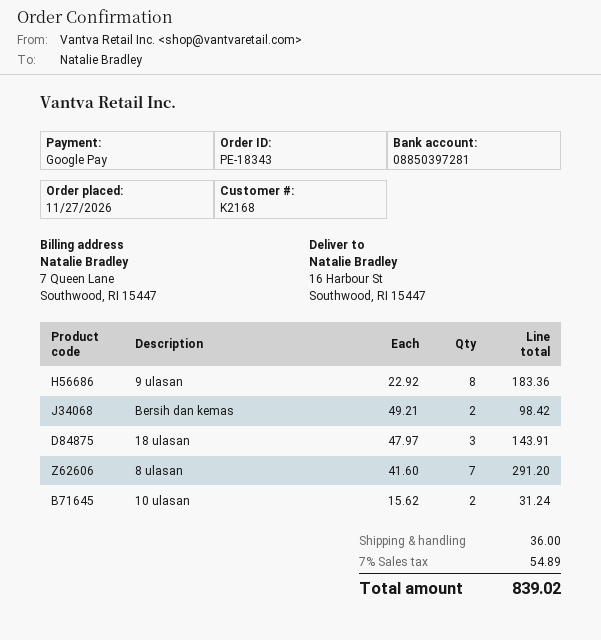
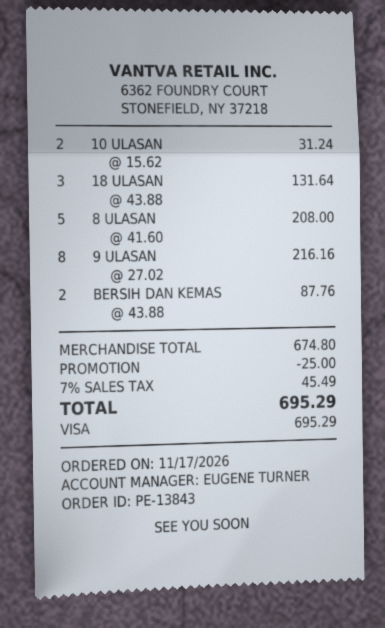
order number: PE-18343 -> PE-13843
order date: 2026-11-27 -> 2026-11-17
payment method: Google Pay -> Visa
9 ulasan: 8 x 22.92 = 183.36 -> 8 x 27.02 = 216.16
Bersih dan kemas: 2 x 49.21 = 98.42 -> 2 x 43.88 = 87.76
18 ulasan: 3 x 47.97 = 143.91 -> 3 x 43.88 = 131.64
8 ulasan: 7 x 41.60 = 291.20 -> 5 x 41.60 = 208.00
discount: none -> 25.00
shipping: 36.00 -> none
tax: 7% = 54.89 -> 7% = 45.49
total: 839.02 -> 695.29

